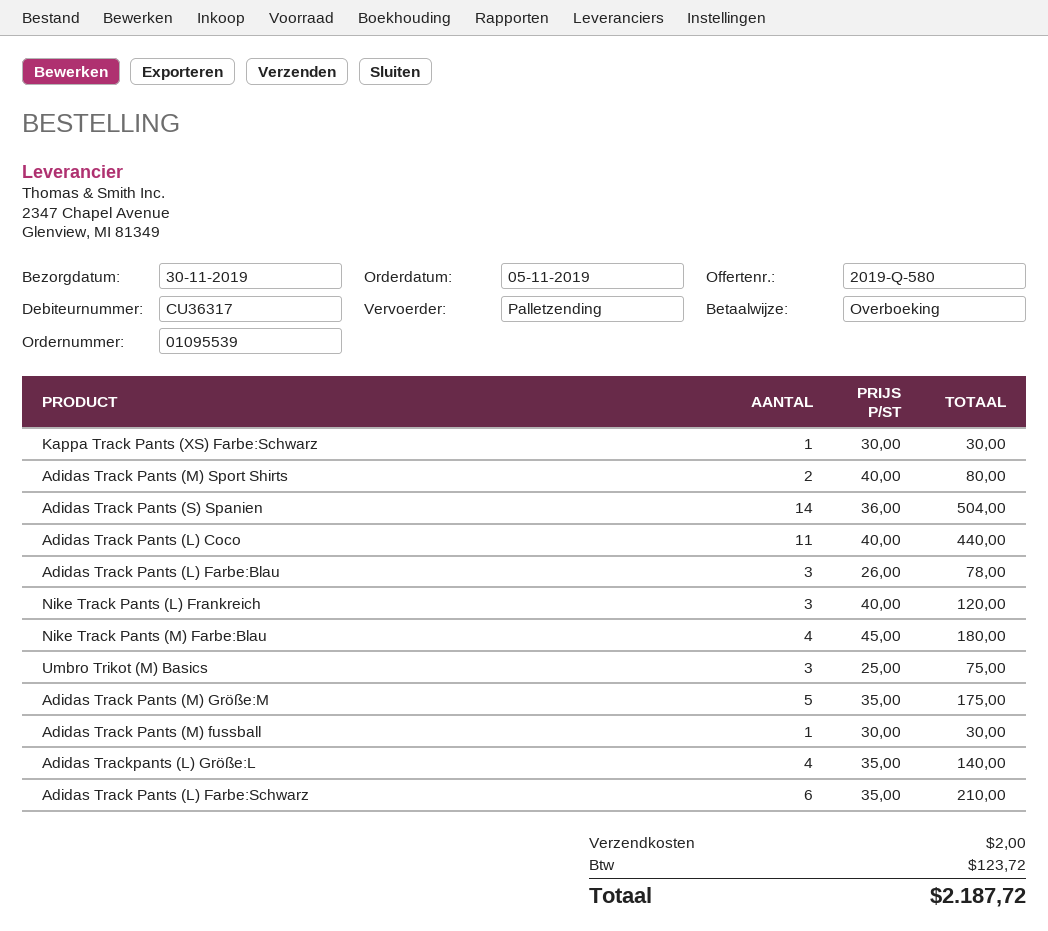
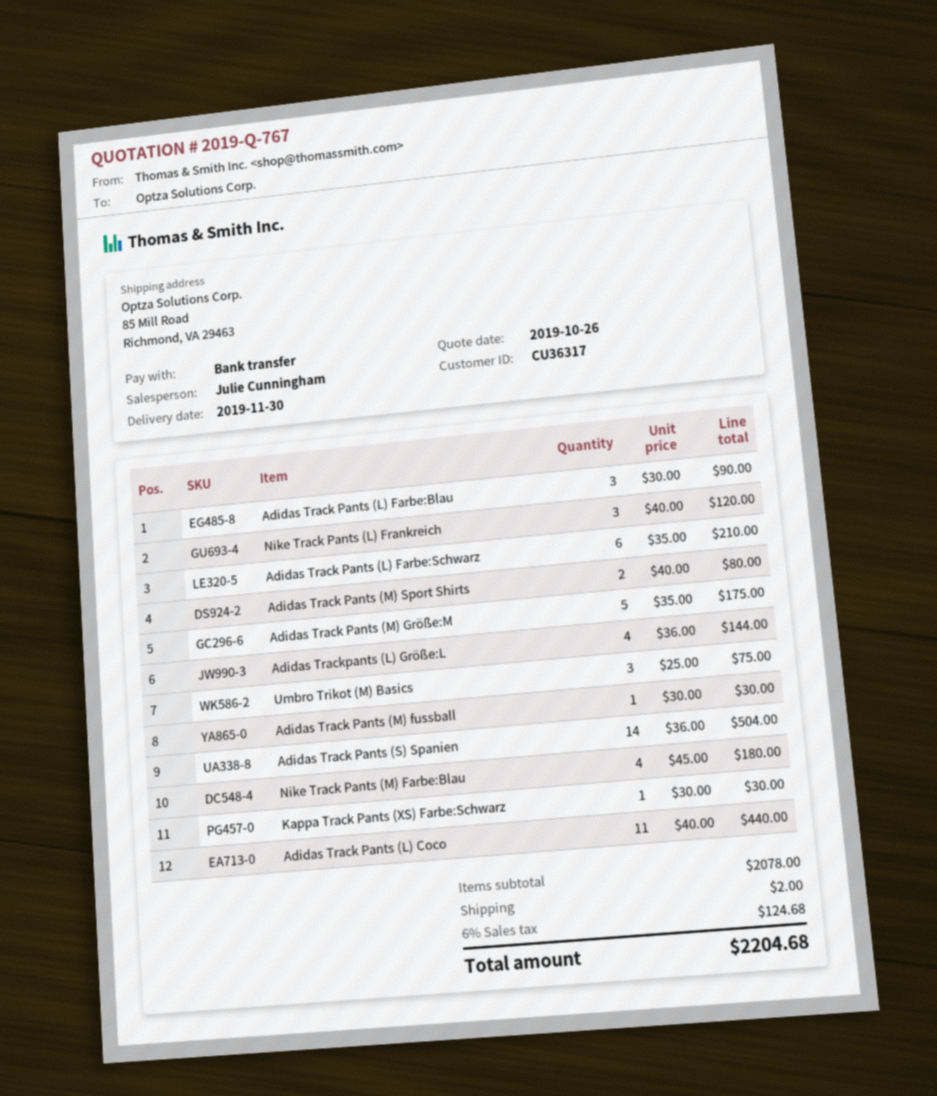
quote number: 2019-Q-580 -> 2019-Q-767
Adidas Track Pants (L) Farbe:Blau: 3 x 26.00 = 78.00 -> 3 x 30.00 = 90.00
Adidas Trackpants (L) Größe:L: 4 x 35.00 = 140.00 -> 4 x 36.00 = 144.00
tax: 123.72 -> 124.68
total: 2187.72 -> 2204.68

